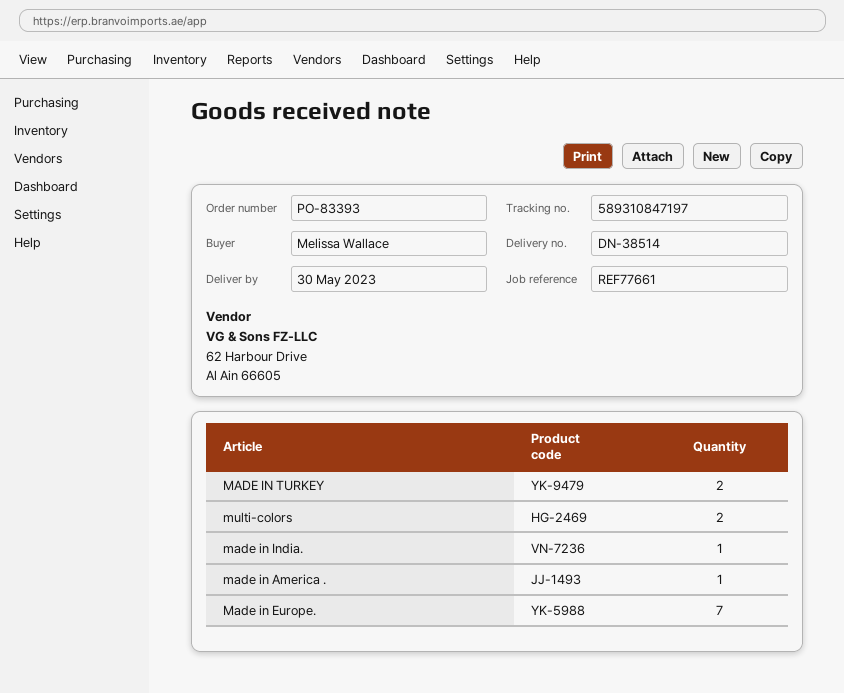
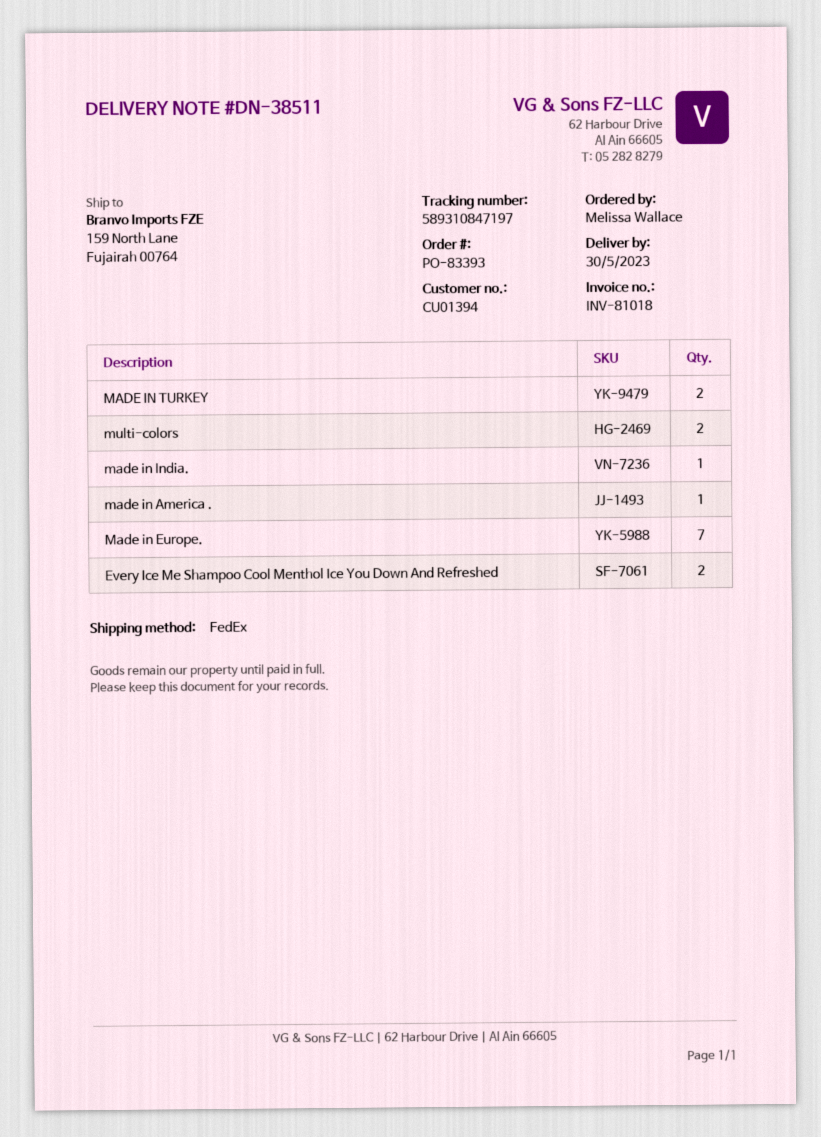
delivery note number: DN-38514 -> DN-38511
Every Ice Me Shampoo Cool Menthol Ice You Down And Refreshed: none -> 2

